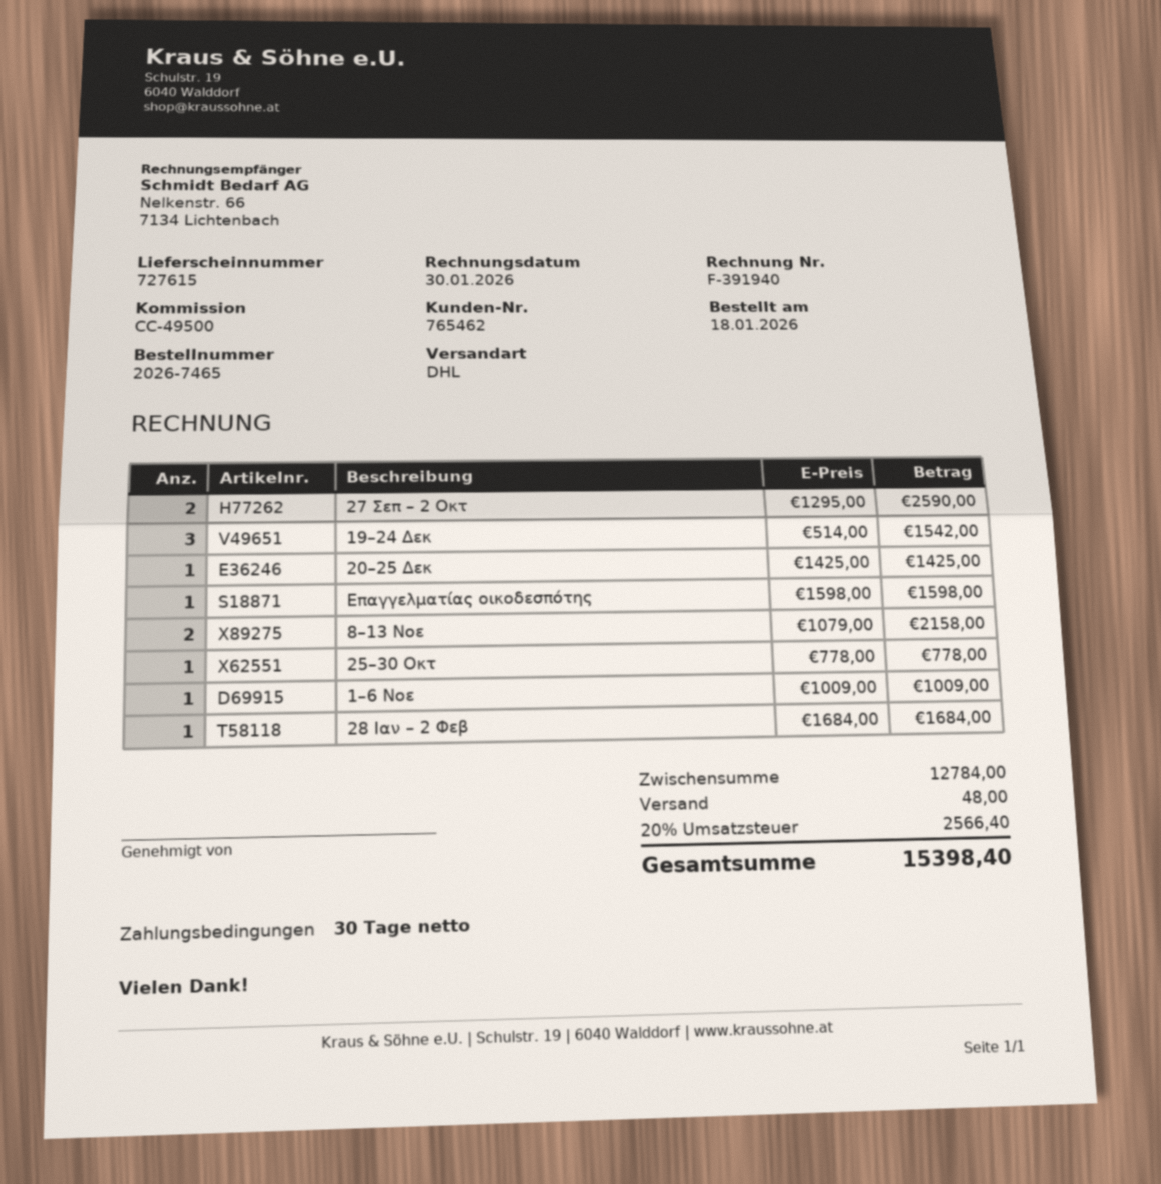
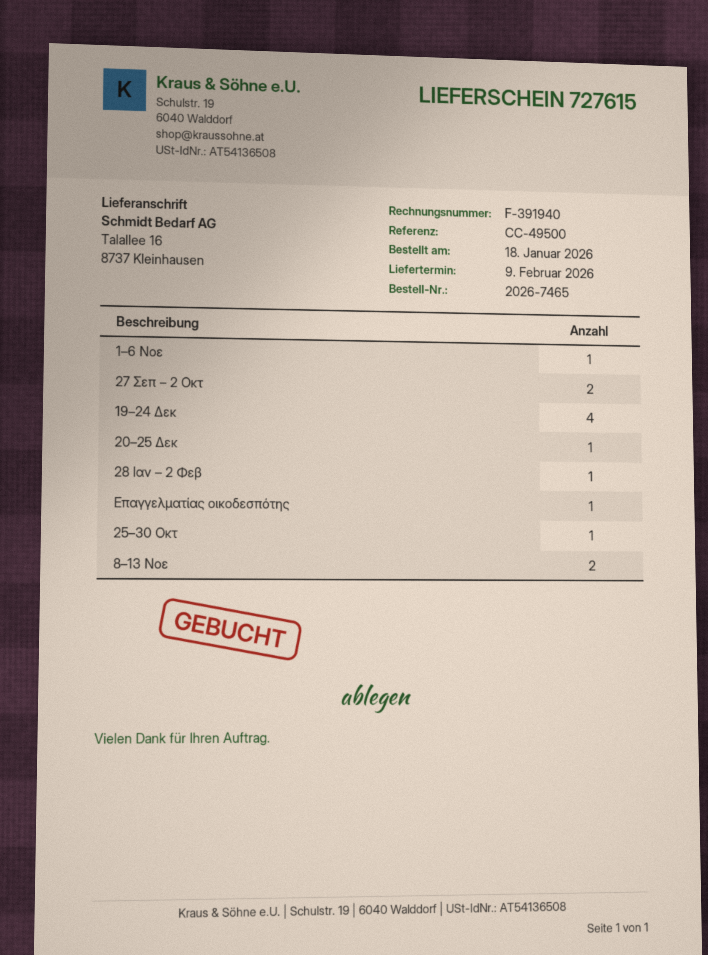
19–24 Δεκ: 3 -> 4

